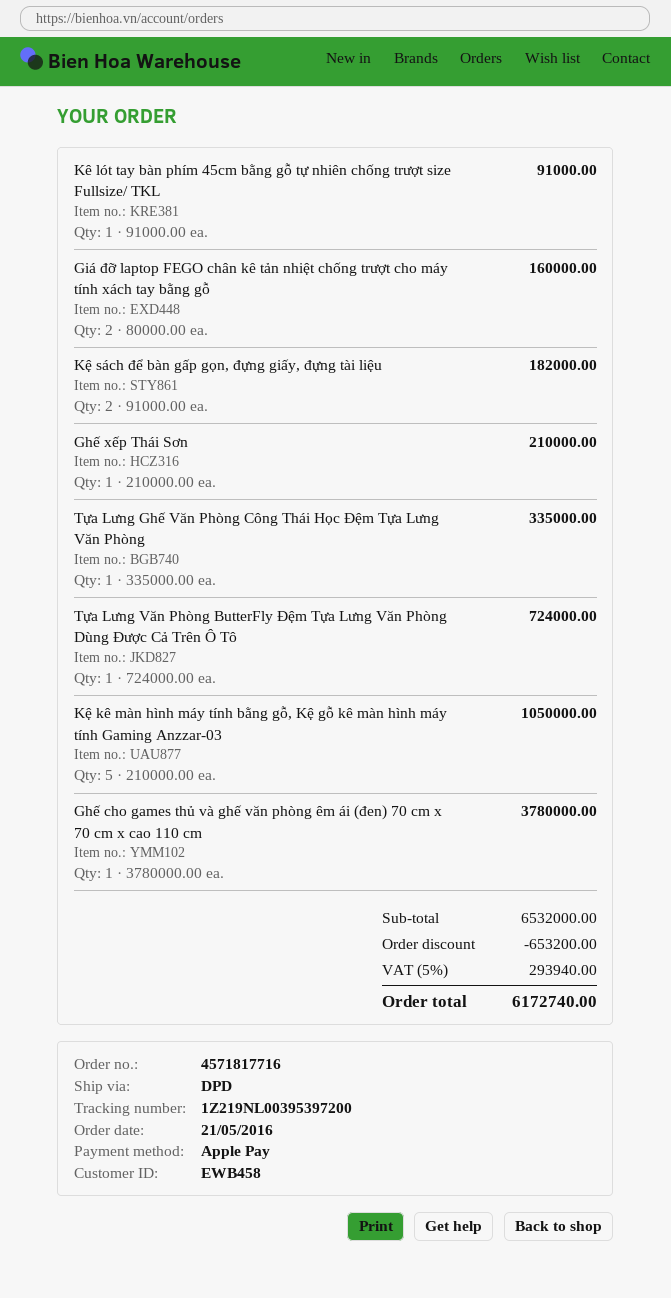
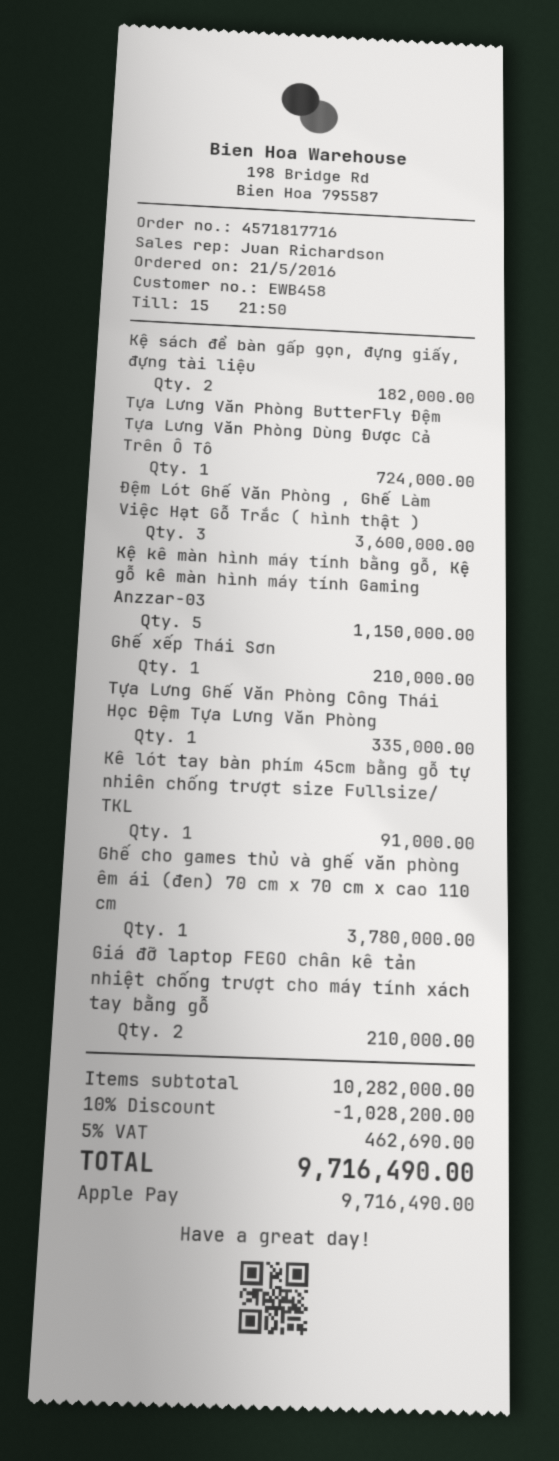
Giá đỡ laptop FEGO chân kê tản nhiệt chống trượt cho máy tính xách tay bằng gỗ: 2 for 160000.00 -> 2 for 210000.00
Kệ kê màn hình máy tính bằng gỗ, Kệ gỗ kê màn hình máy tính Gaming Anzzar-03: 5 for 1050000.00 -> 5 for 1150000.00
Đệm Lót Ghế Văn Phòng , Ghế Làm Việc Hạt Gỗ Trắc ( hình thật ): none -> 3 for 3600000.00
subtotal: 6532000.00 -> 10282000.00
discount: 653200.00 -> 1028200.00
tax: 5% = 293940.00 -> 5% = 462690.00
total: 6172740.00 -> 9716490.00

